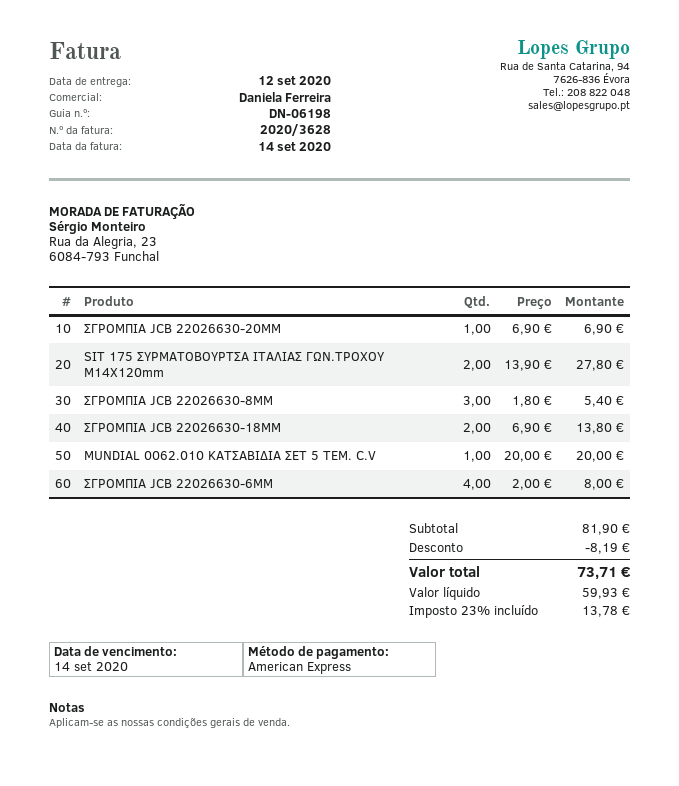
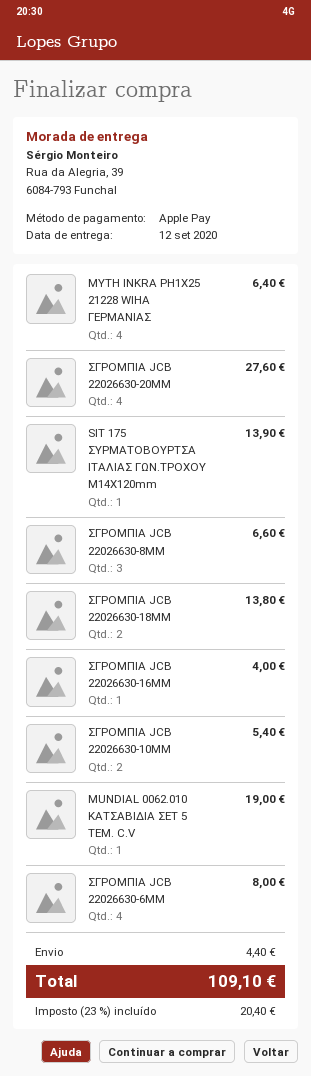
payment method: American Express -> Apple Pay
ΣΓΡΟΜΠΙΑ JCB 22026630-20MM: 1 for 6.90 -> 4 for 27.60
SIT 175 ΣΥΡΜΑΤΟΒΟΥΡΤΣΑ ΙΤΑΛΙΑΣ ΓΩΝ.ΤΡΟΧΟΥ M14X120mm: 2 for 27.80 -> 1 for 13.90
ΣΓΡΟΜΠΙΑ JCB 22026630-8MM: 3 for 5.40 -> 3 for 6.60
MUNDIAL 0062.010 ΚΑΤΣΑΒΙΔΙΑ ΣΕΤ 5 ΤΕΜ. C.V: 1 for 20.00 -> 1 for 19.00
ΜΥΤΗ ΙΝKRA PH1X25 21228 WIHA ΓΕΡΜΑΝΙΑΣ: none -> 4 for 6.40
ΣΓΡΟΜΠΙΑ JCB 22026630-16MM: none -> 1 for 4.00
ΣΓΡΟΜΠΙΑ JCB 22026630-10MM: none -> 2 for 5.40
discount: 8.19 -> none
shipping: none -> 4.40
tax: 23% = 13.78 -> 23% = 20.40
total: 73.71 -> 109.10

